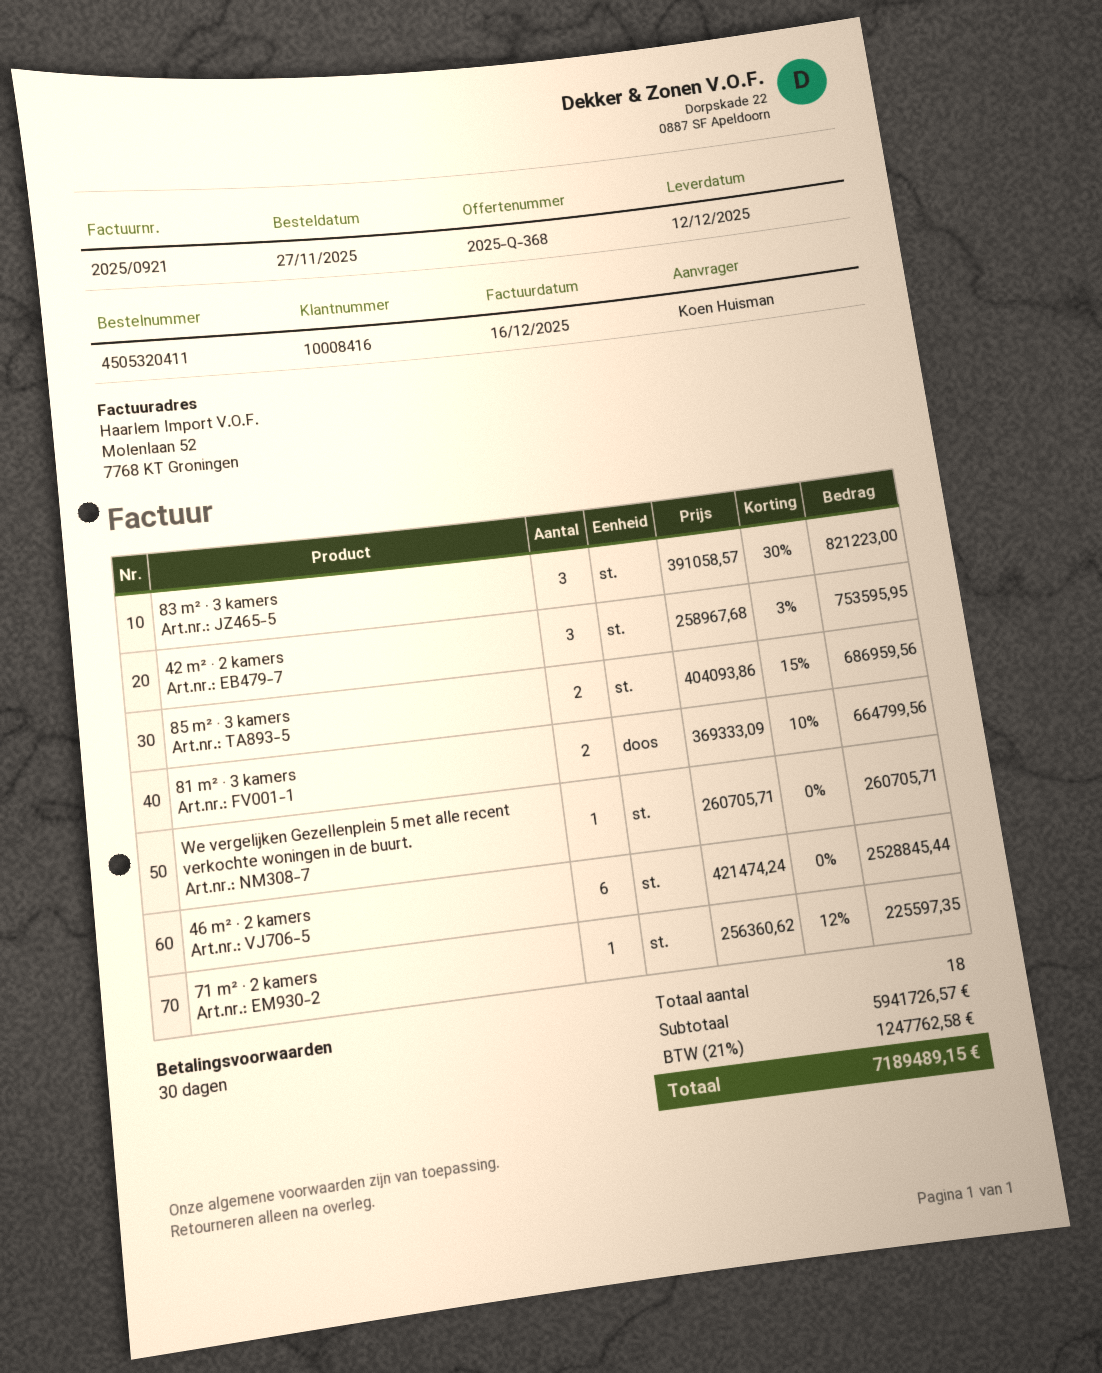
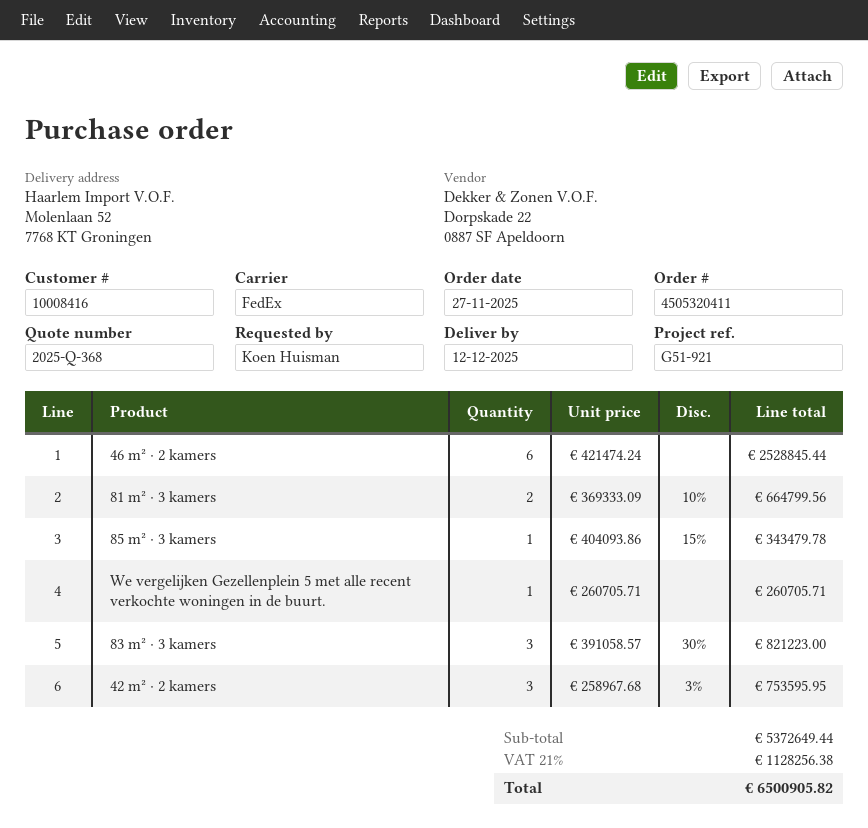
85 m² · 3 kamers: 2 x 404093.86 - 15% = 686959.56 -> 1 x 404093.86 - 15% = 343479.78
71 m² · 2 kamers: 1 x 256360.62 - 12% = 225597.35 -> none
subtotal: 5941726.57 -> 5372649.44
tax: 21% = 1247762.58 -> 21% = 1128256.38
total: 7189489.15 -> 6500905.82

